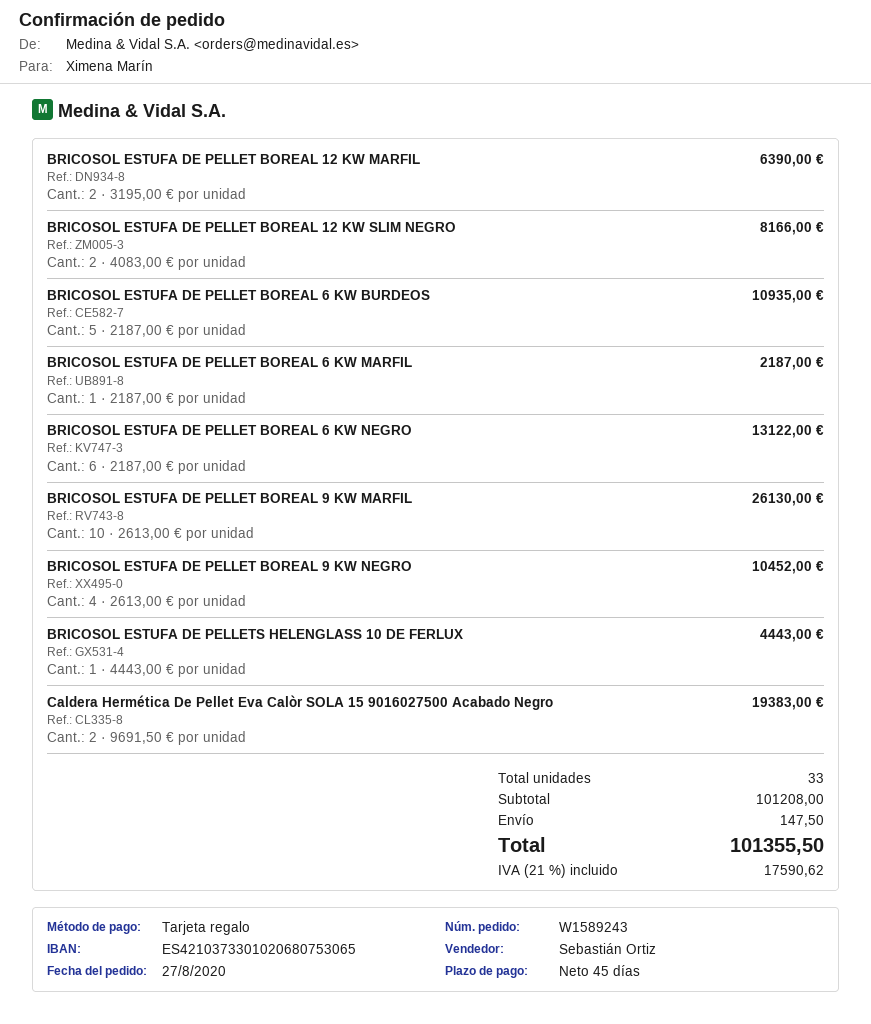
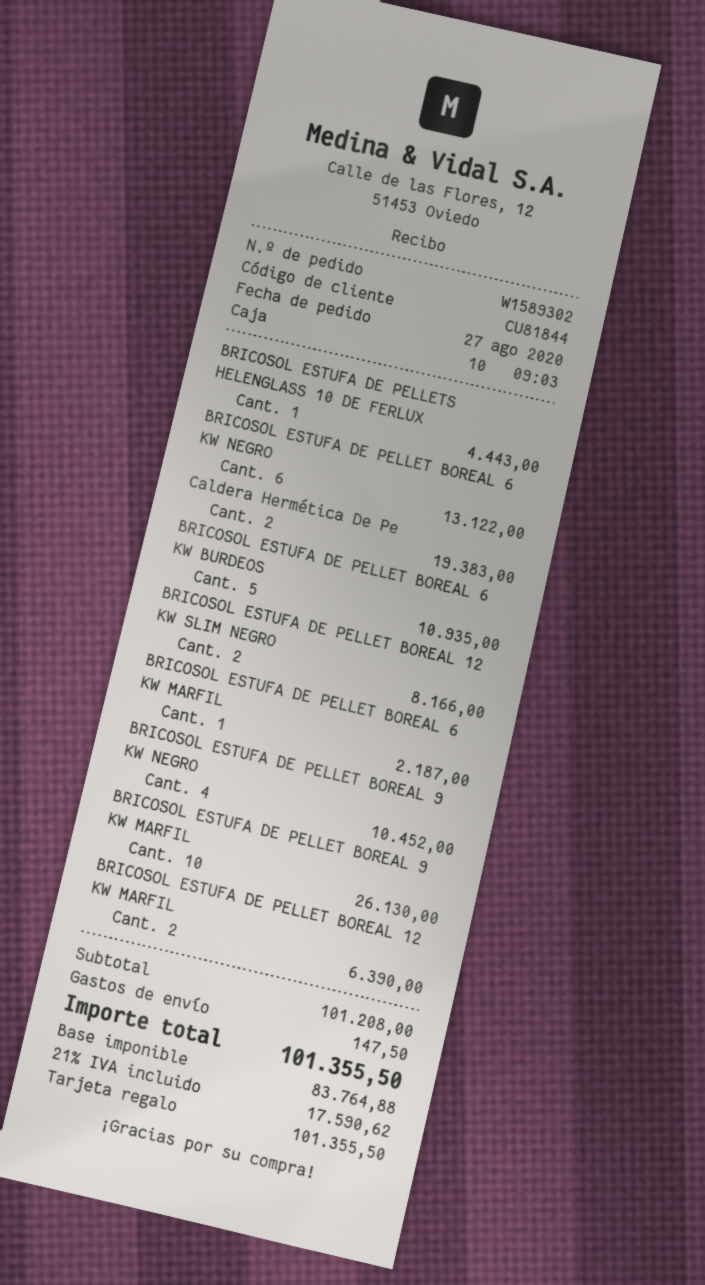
order number: W1589243 -> W1589302

